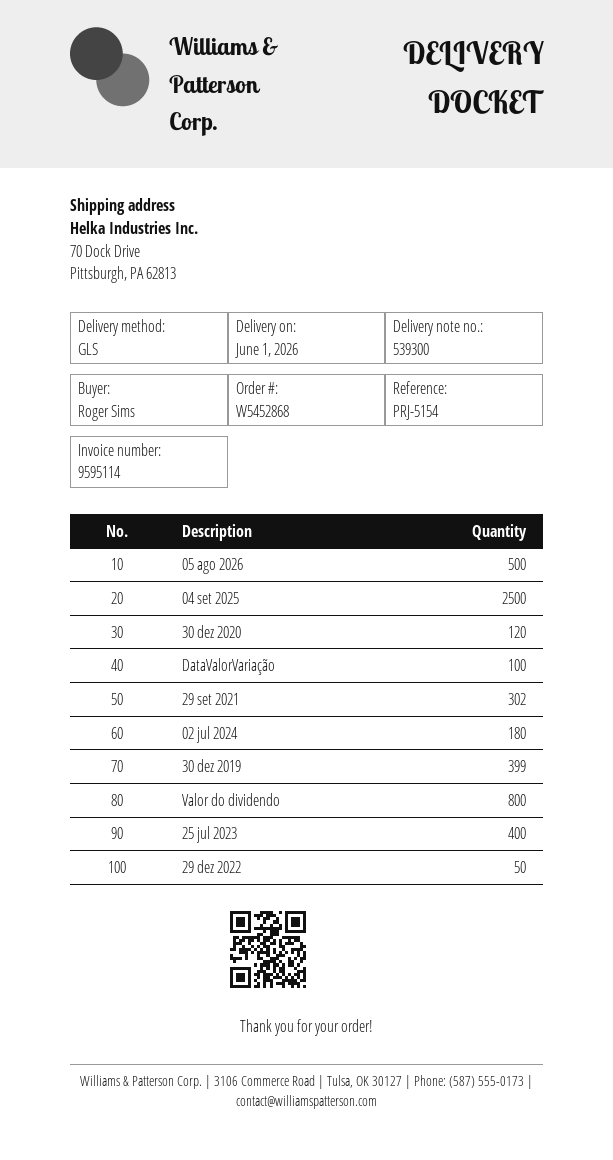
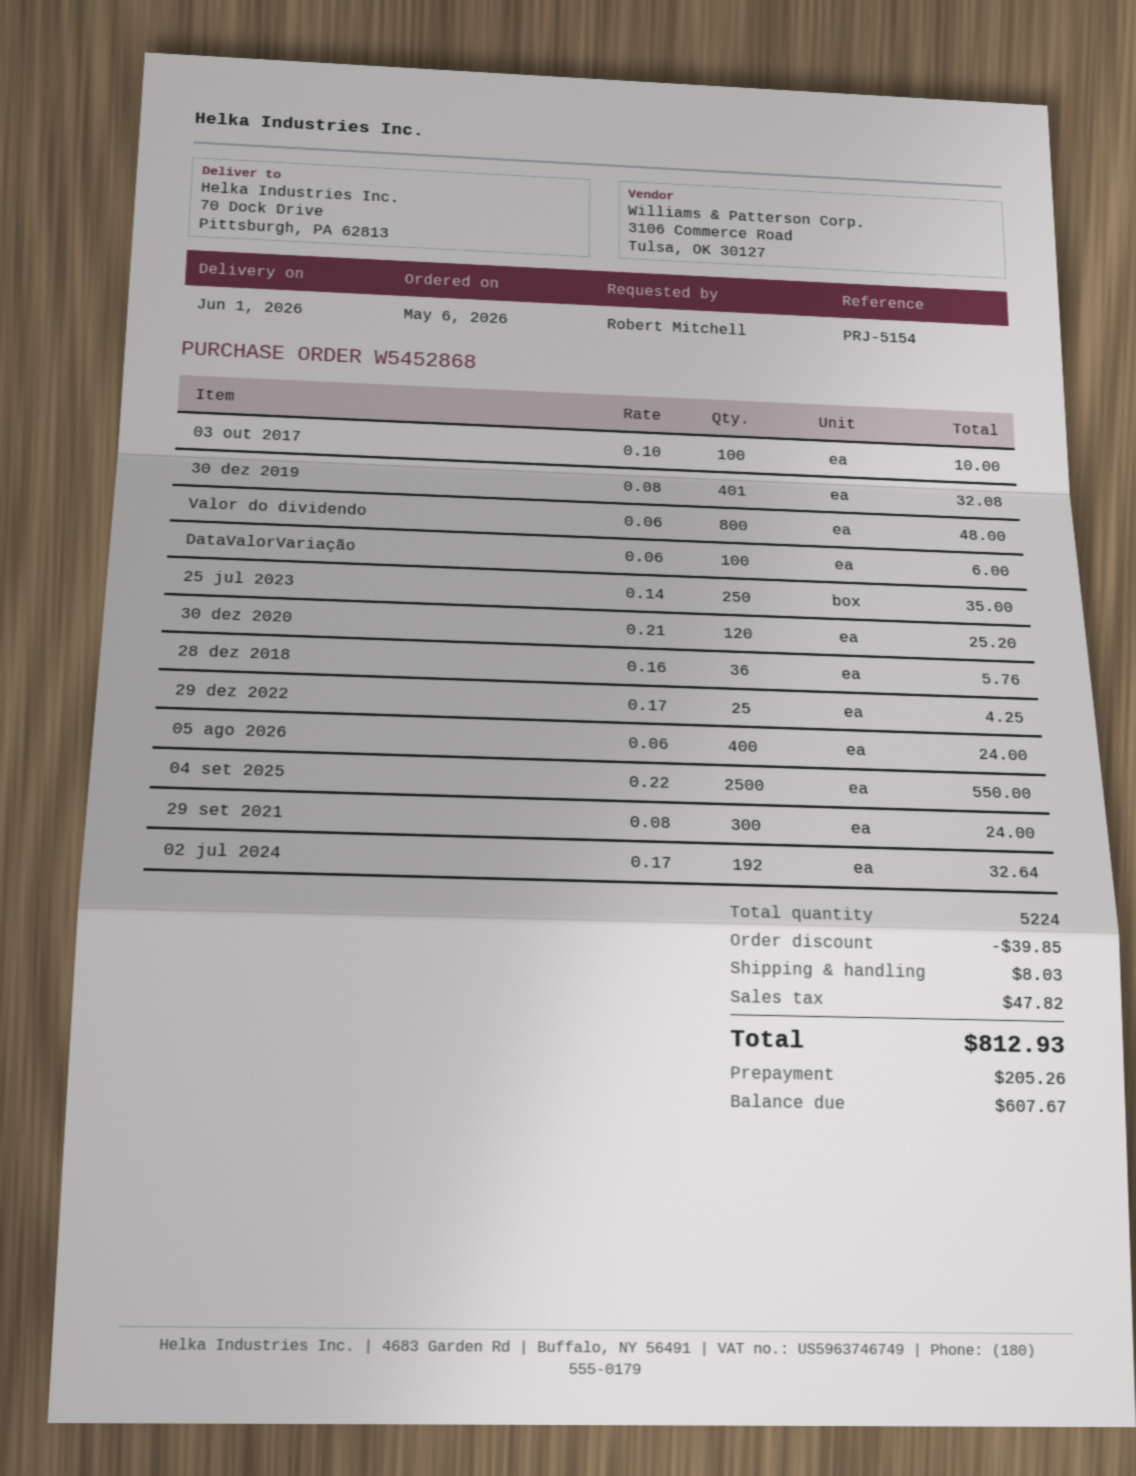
ordered by: Roger Sims -> Robert Mitchell
05 ago 2026: 500 -> 400
29 set 2021: 302 -> 300
02 jul 2024: 180 -> 192
30 dez 2019: 399 -> 401
25 jul 2023: 400 -> 250
29 dez 2022: 50 -> 25
03 out 2017: none -> 100
28 dez 2018: none -> 36

